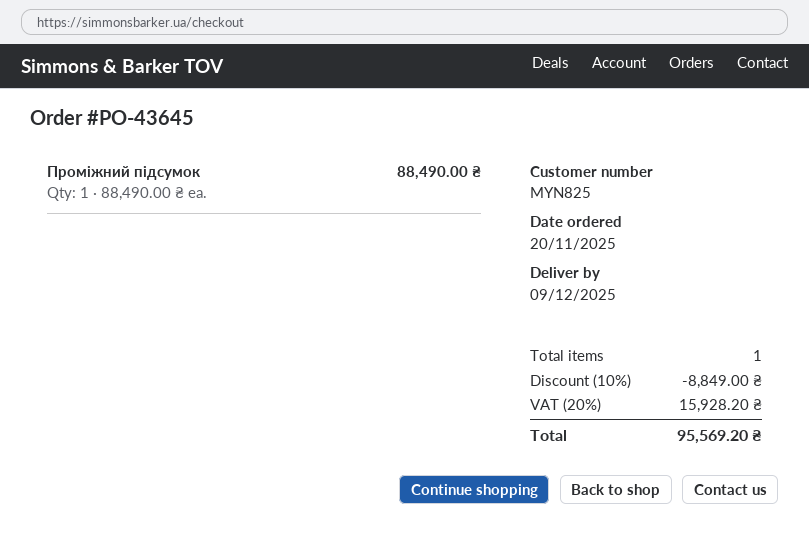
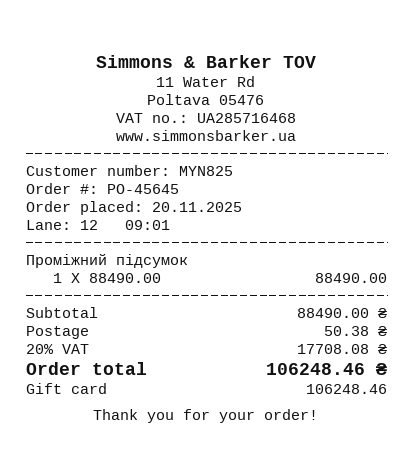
order number: PO-43645 -> PO-45645
discount: 10% = 8849.00 -> none
shipping: none -> 50.38
tax: 20% = 15928.20 -> 20% = 17708.08
total: 95569.20 -> 106248.46

